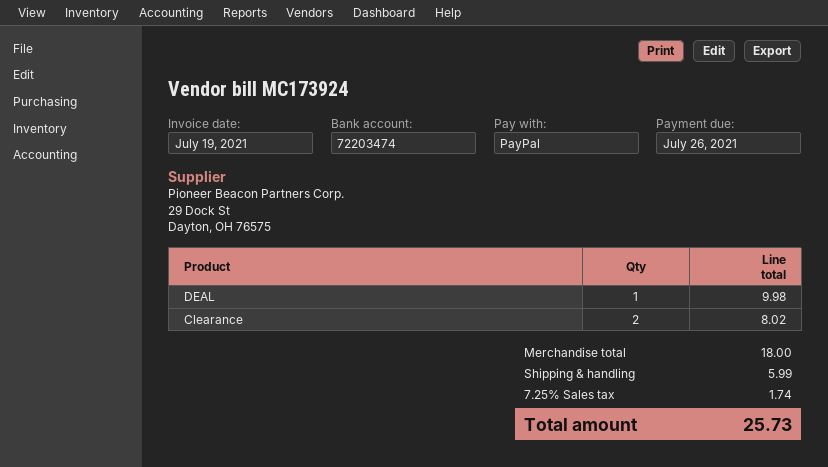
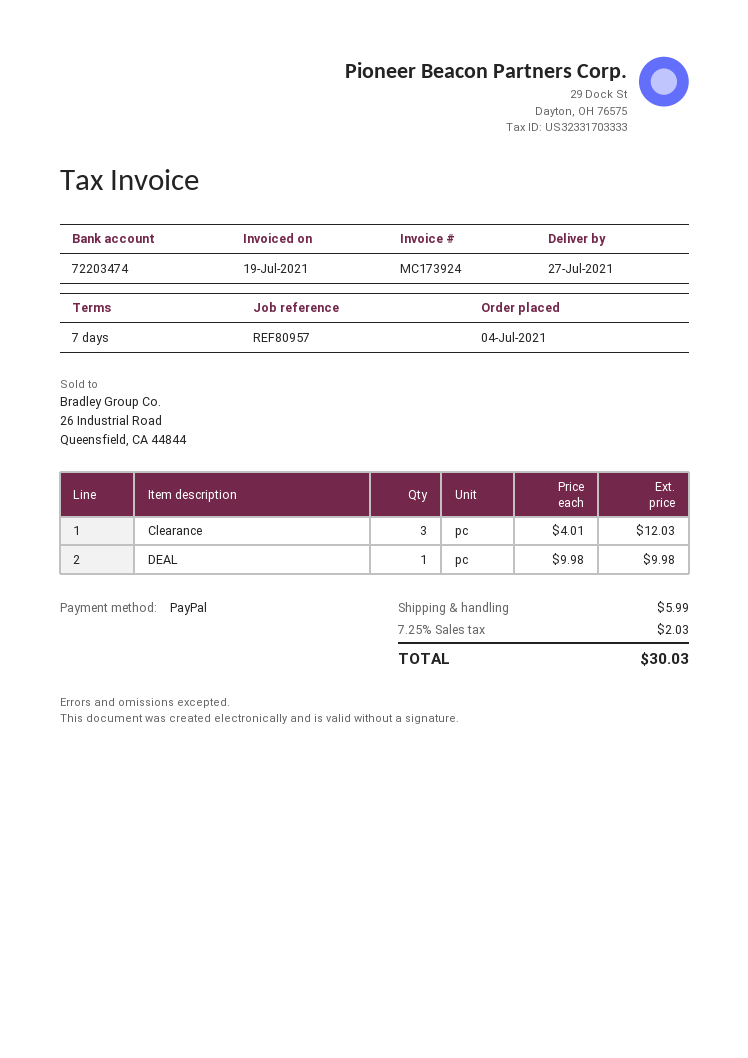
Clearance: 2 for 8.02 -> 3 for 12.03
tax: 7.25% = 1.74 -> 7.25% = 2.03
total: 25.73 -> 30.03

